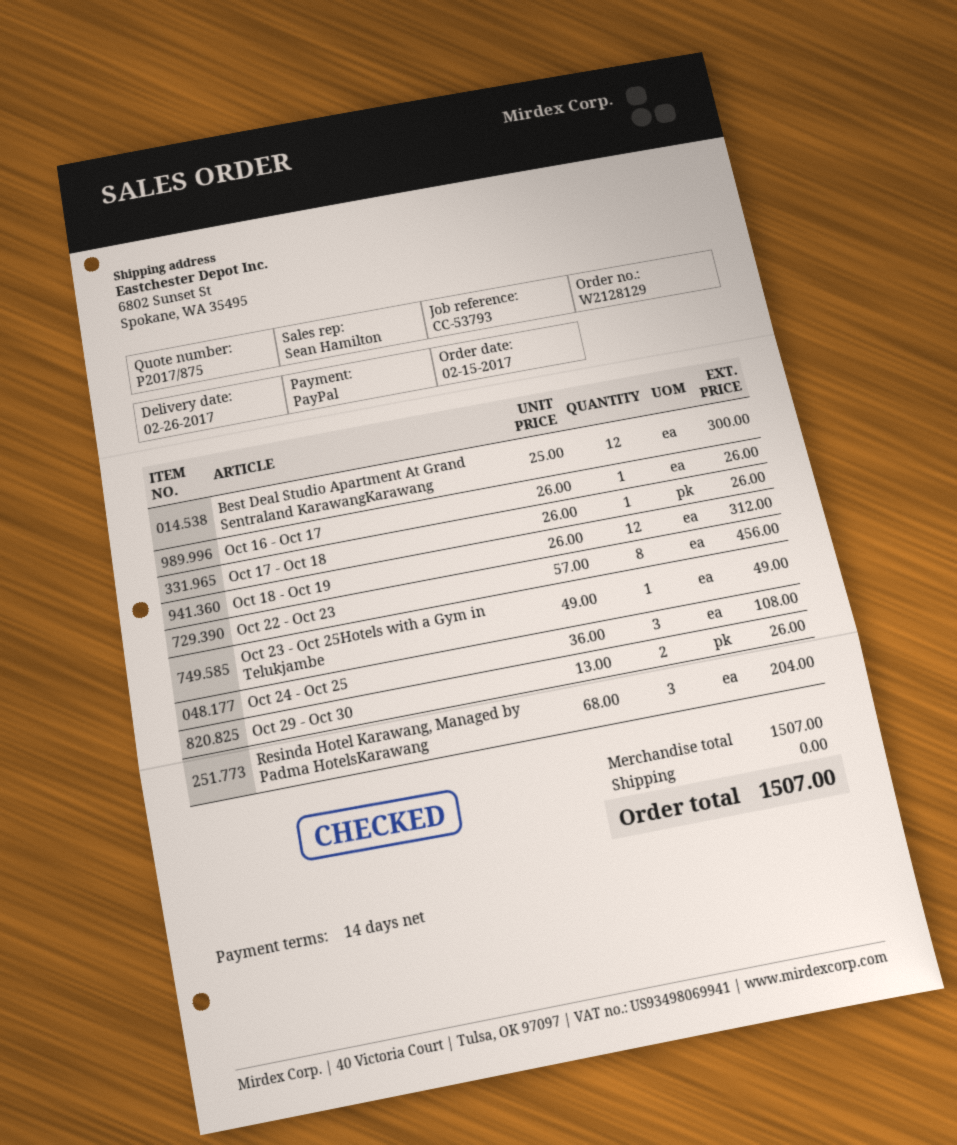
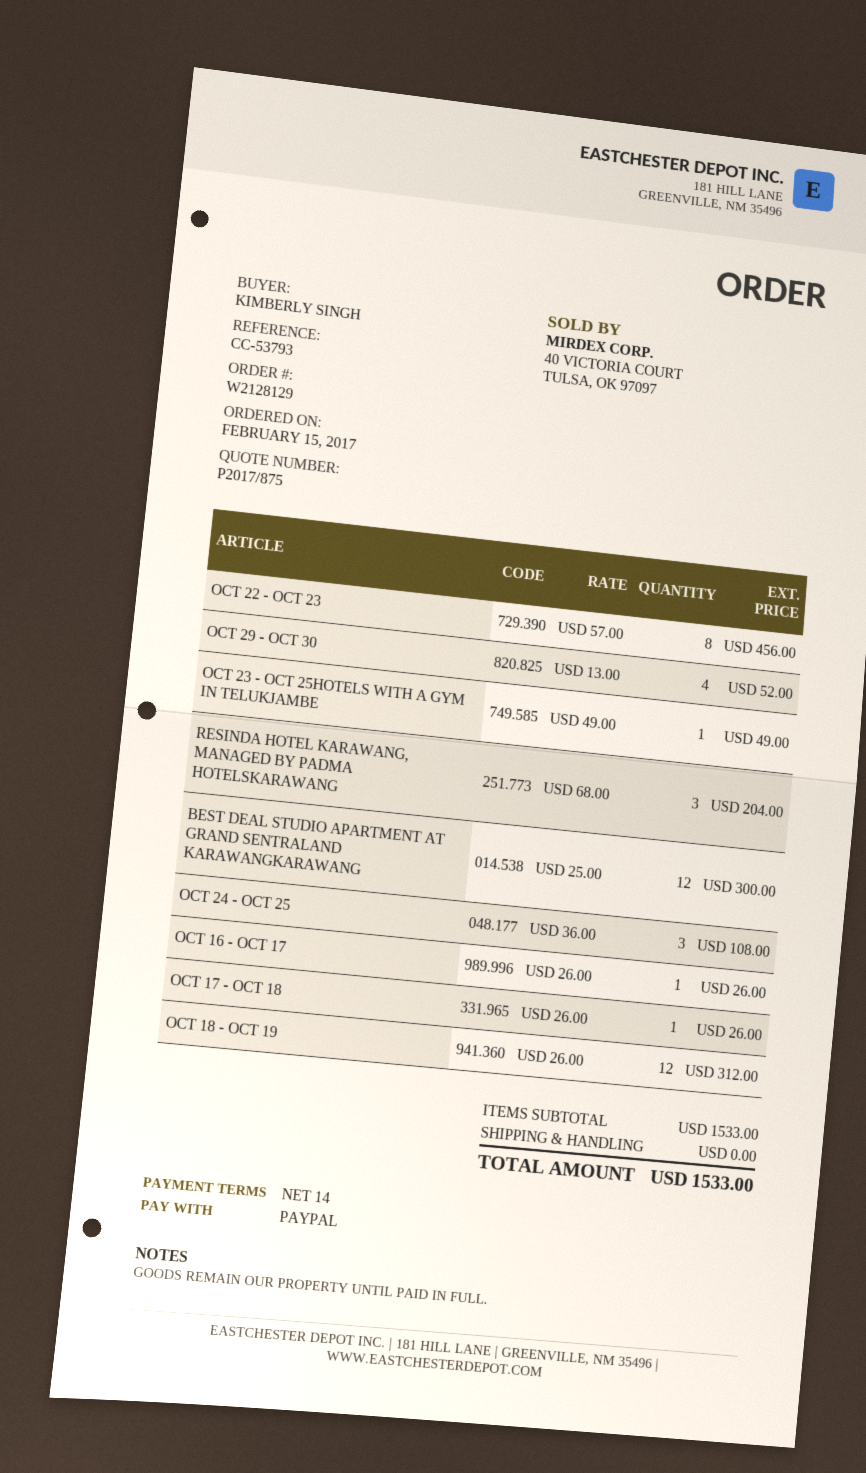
Oct 29 - Oct 30: 2 x 13.00 = 26.00 -> 4 x 13.00 = 52.00
subtotal: 1507.00 -> 1533.00
total: 1507.00 -> 1533.00

